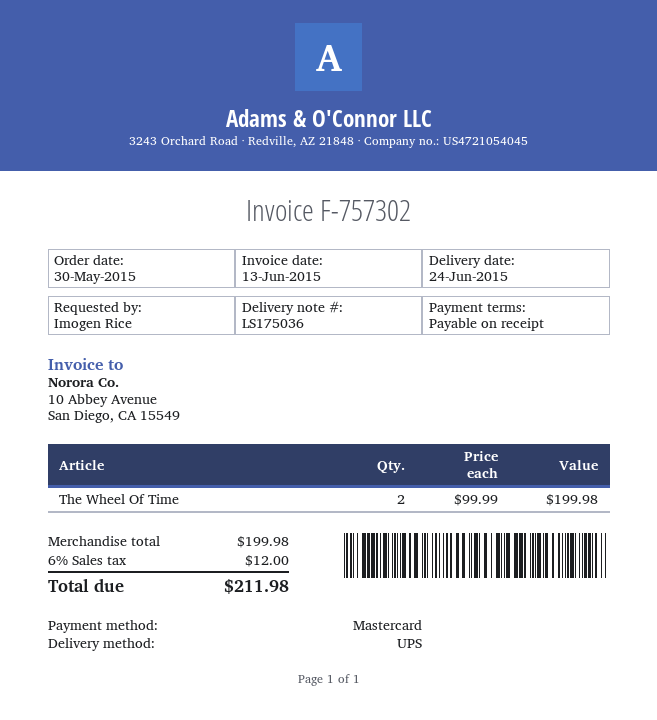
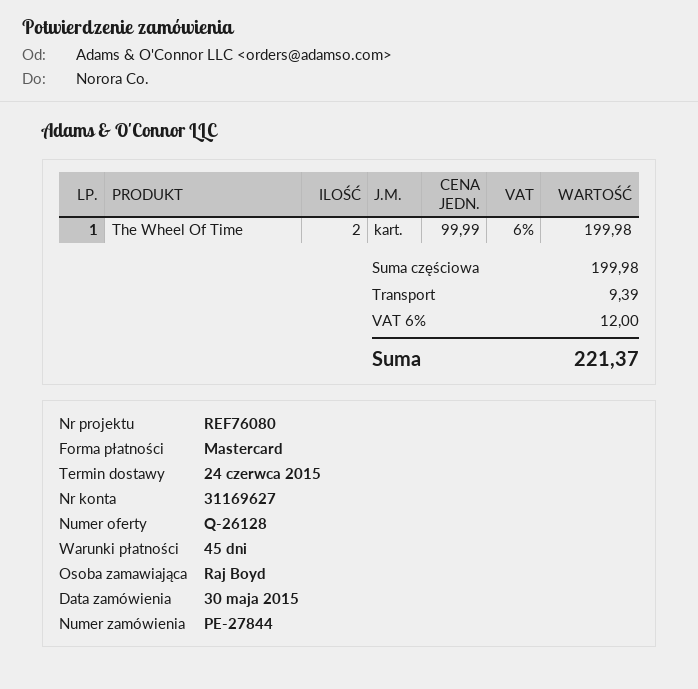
payment terms: on receipt -> 45 days
ordered by: Imogen Rice -> Raj Boyd
shipping: none -> 9.39
total: 211.98 -> 221.37

